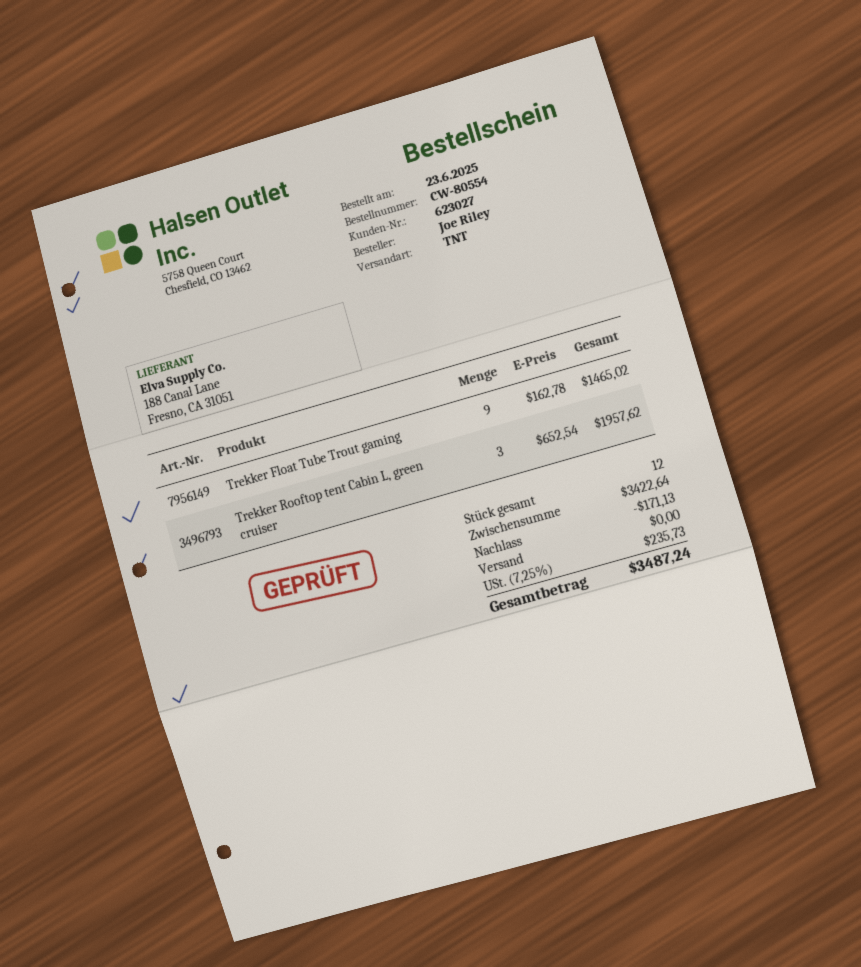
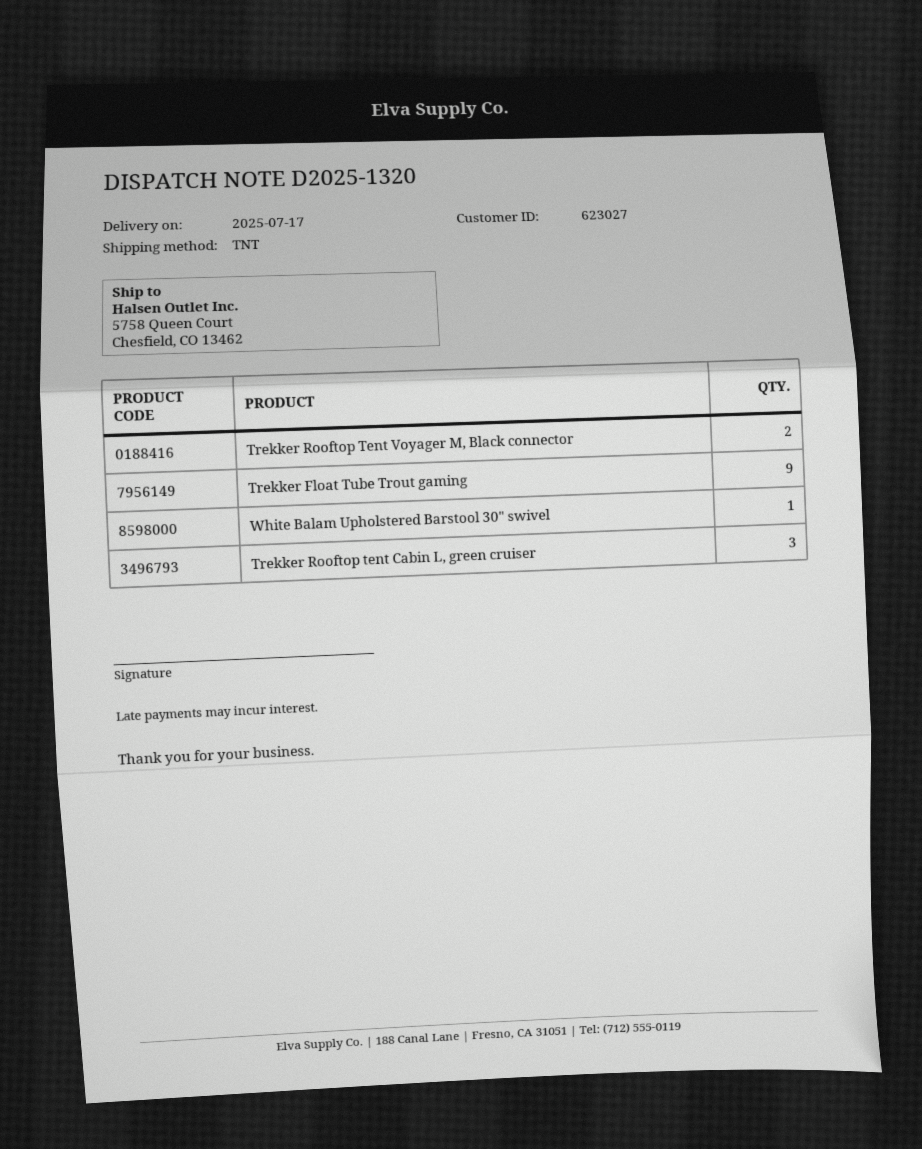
Trekker Rooftop Tent Voyager M, Black connector: none -> 2
White Balam Upholstered Barstool 30" swivel: none -> 1

